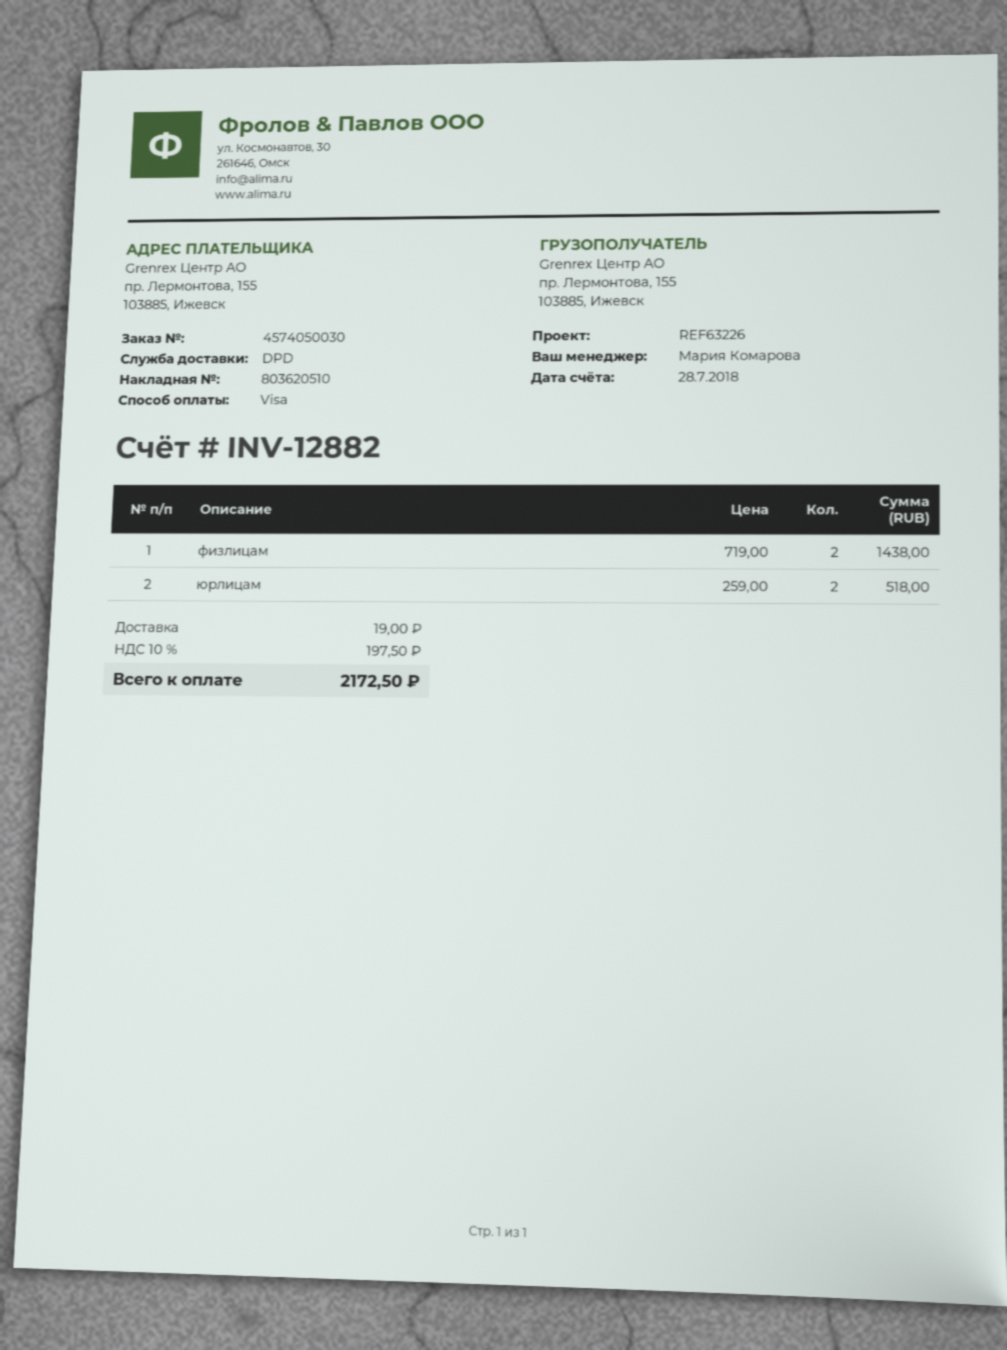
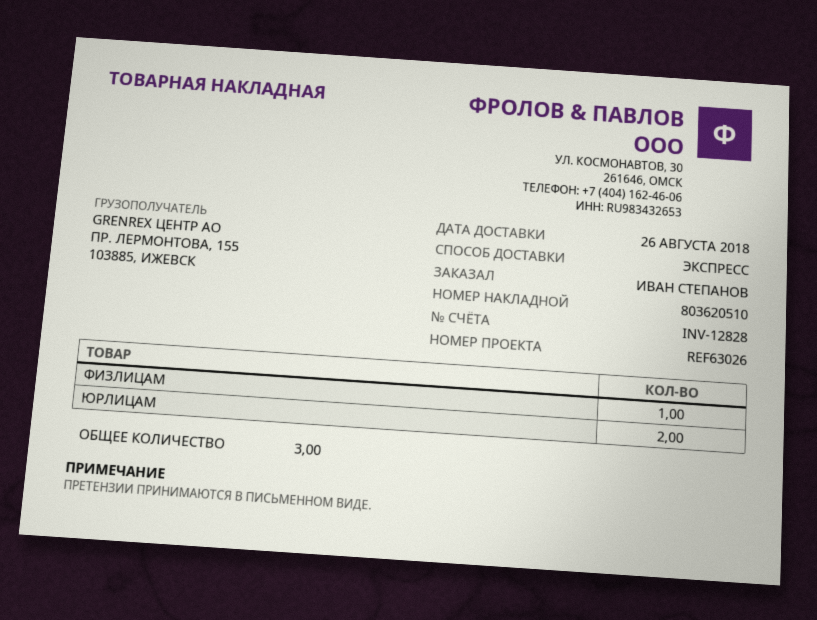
invoice number: INV-12882 -> INV-12828
reference: REF63226 -> REF63026
shipping method: DPD -> express
физлицам: 2 -> 1

